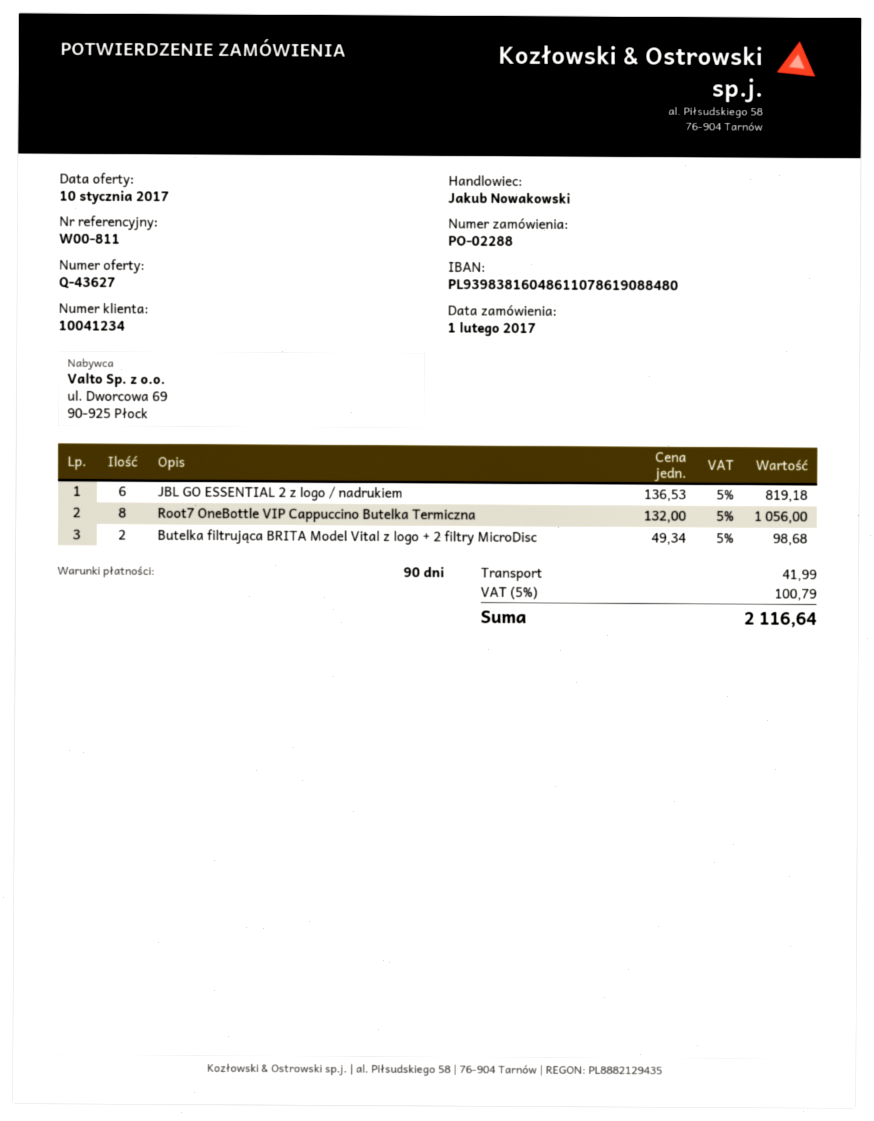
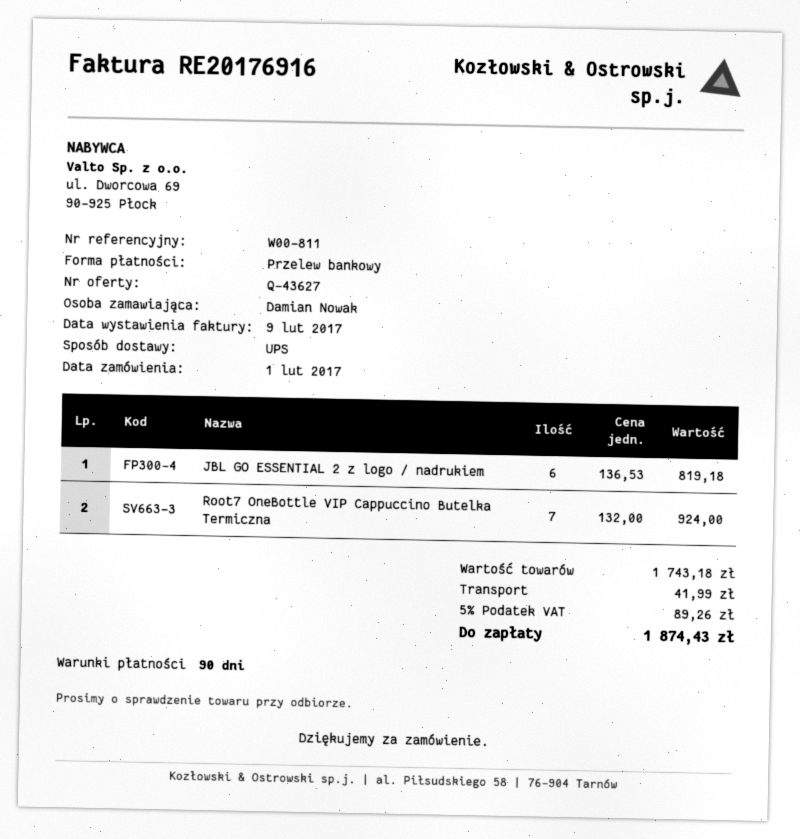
Root7 OneBottle VIP Cappuccino Butelka Termiczna: 8 x 132.00 = 1056.00 -> 7 x 132.00 = 924.00
Butelka filtrująca BRITA Model Vital z logo + 2 filtry MicroDisc: 2 x 49.34 = 98.68 -> none
tax: 5% = 100.79 -> 5% = 89.26
total: 2116.64 -> 1874.43

